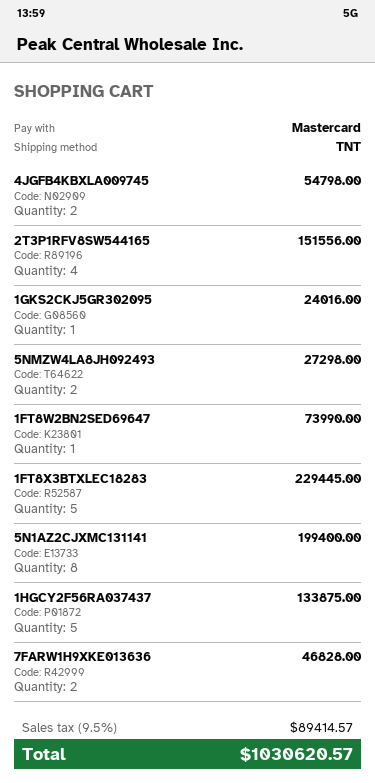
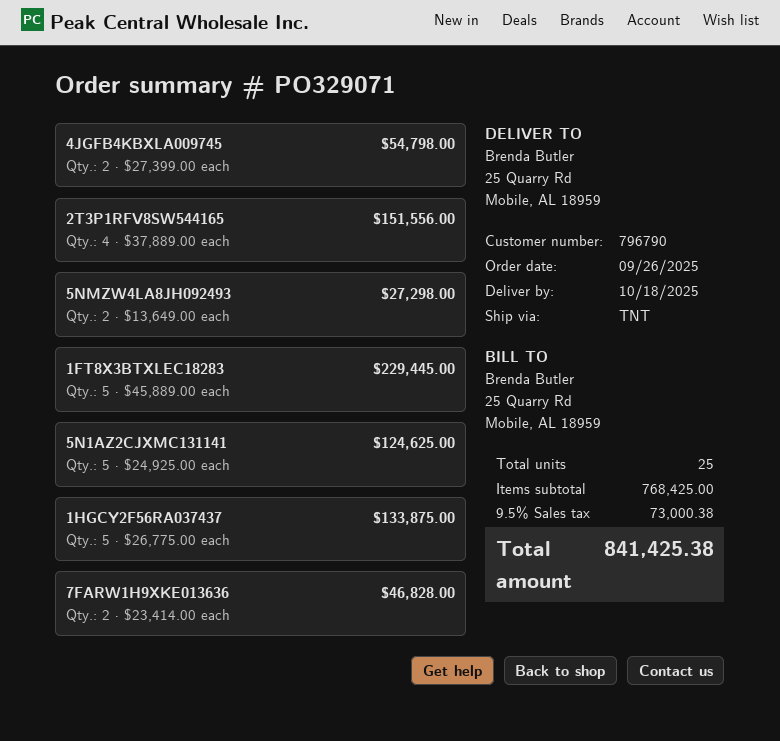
1GKS2CKJ5GR302095: 1 for 24016.00 -> none
1FT8W2BN2SED69647: 1 for 73990.00 -> none
5N1AZ2CJXMC131141: 8 for 199400.00 -> 5 for 124625.00
tax: 9.5% = 89414.57 -> 9.5% = 73000.38
total: 1030620.57 -> 841425.38

